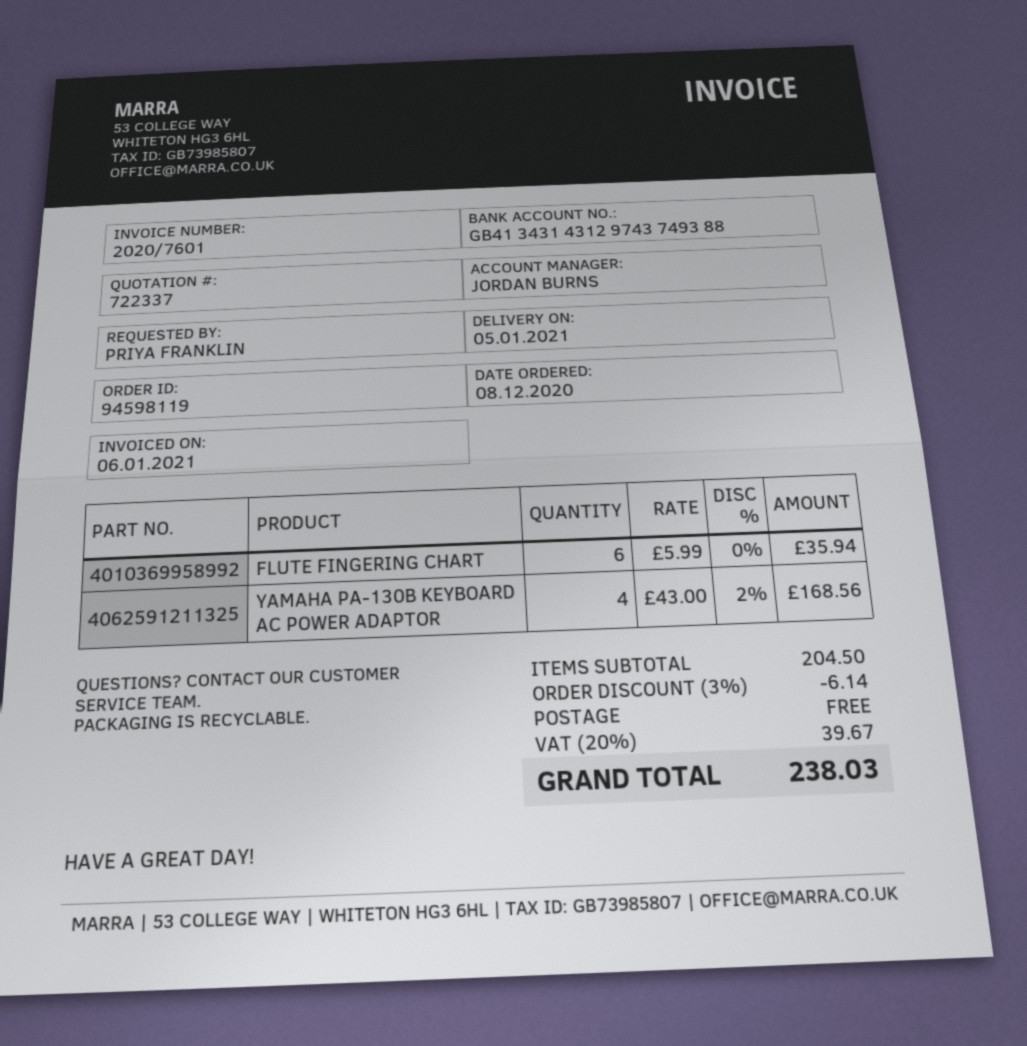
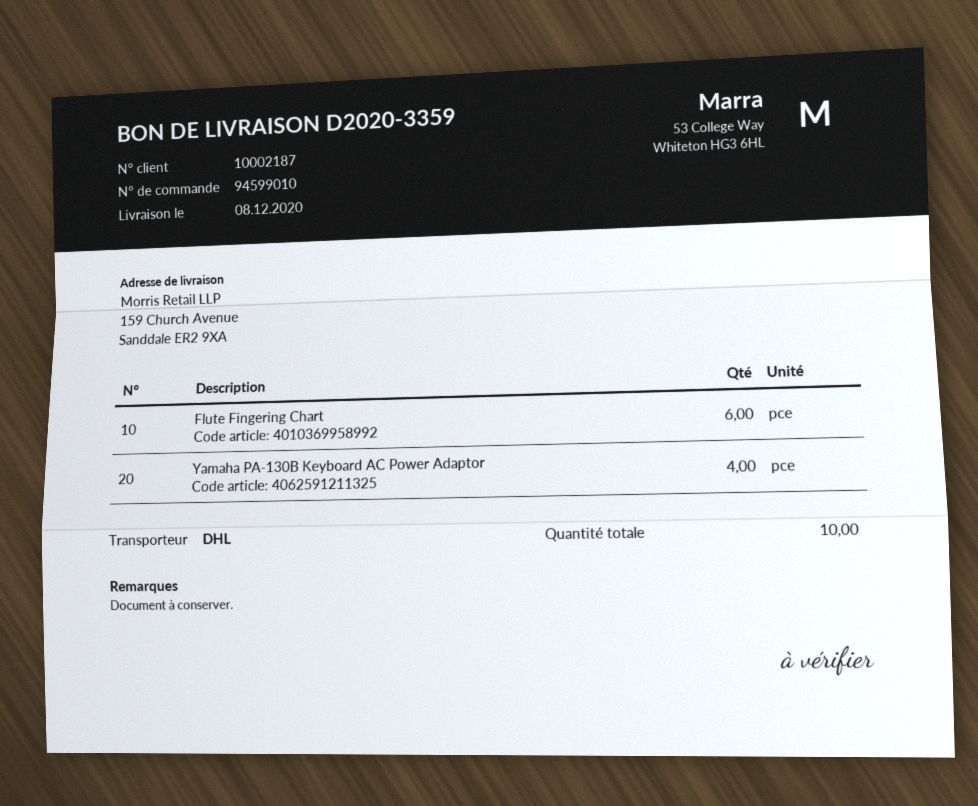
order number: 94598119 -> 94599010
delivery date: 2021-01-05 -> 2020-12-08

